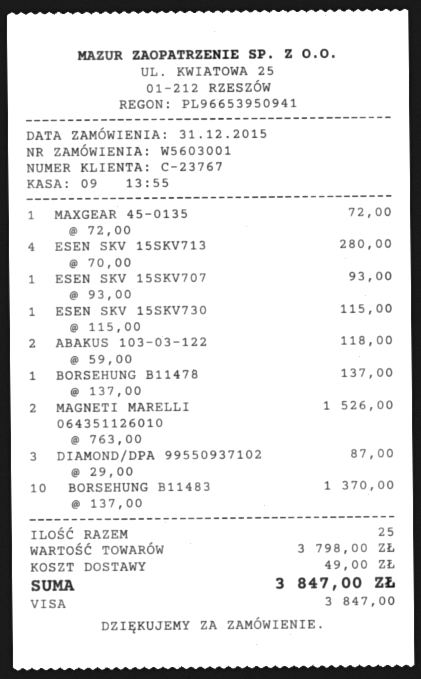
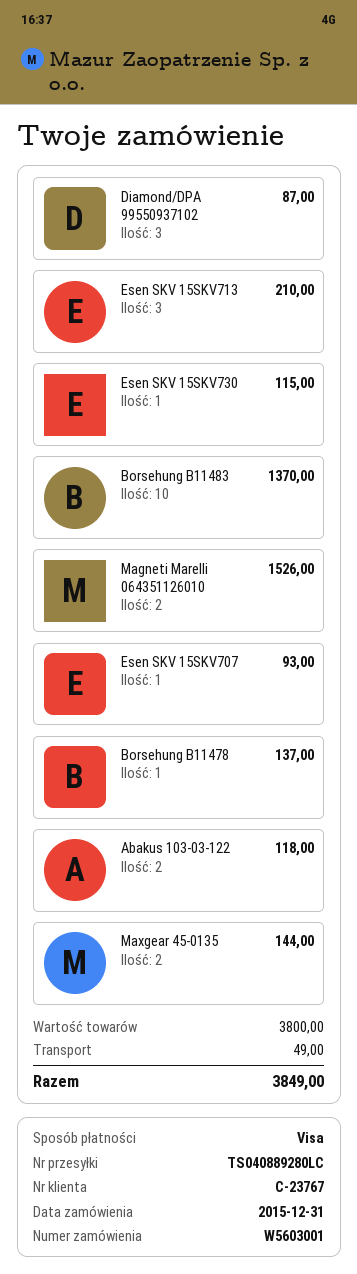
MAXGEAR 45-0135: 1 for 72.00 -> 2 for 144.00
ESEN SKV 15SKV713: 4 for 280.00 -> 3 for 210.00
subtotal: 3798.00 -> 3800.00
total: 3847.00 -> 3849.00

